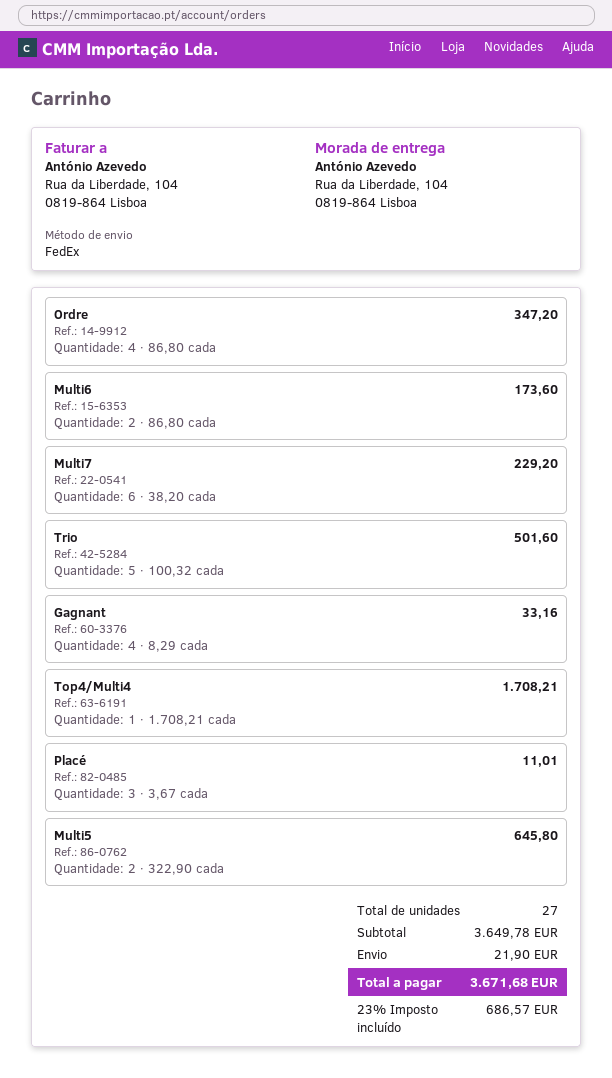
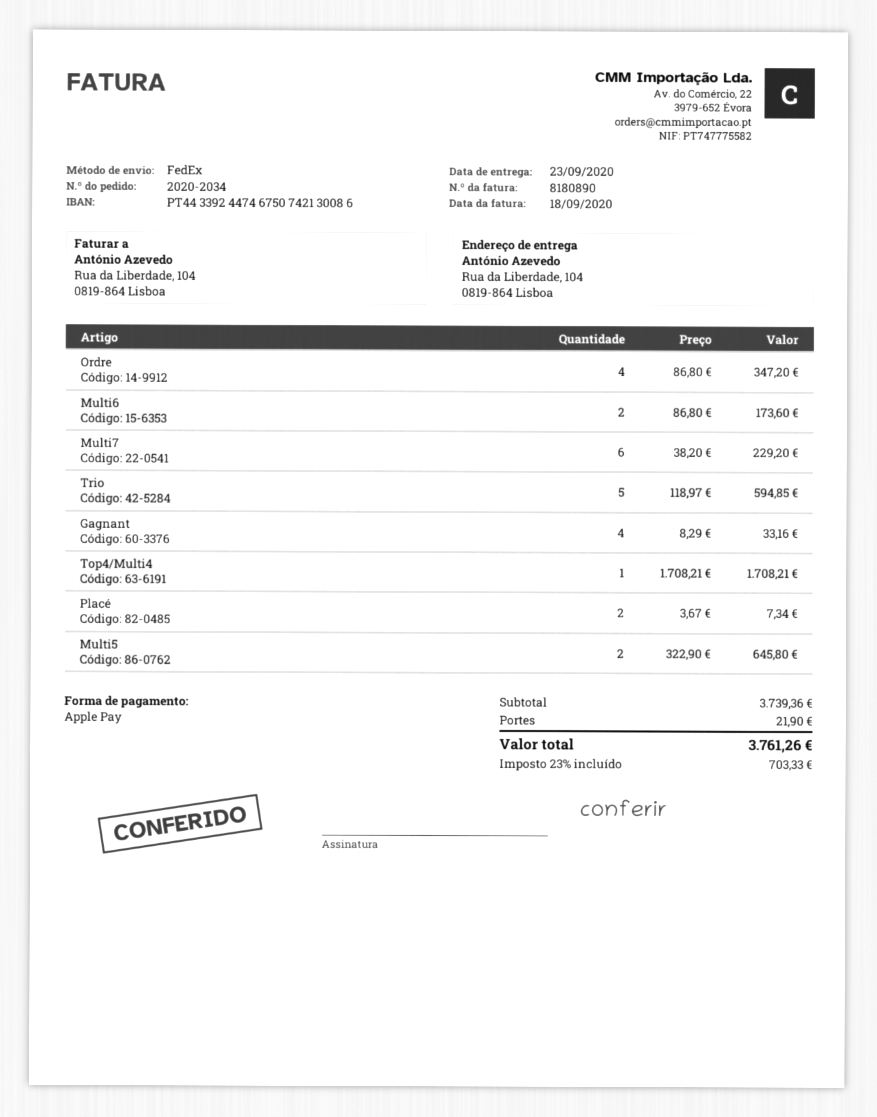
Trio: 5 x 100.32 = 501.60 -> 5 x 118.97 = 594.85
Placé: 3 x 3.67 = 11.01 -> 2 x 3.67 = 7.34
subtotal: 3649.78 -> 3739.36
tax: 23% = 686.57 -> 23% = 703.33
total: 3671.68 -> 3761.26

